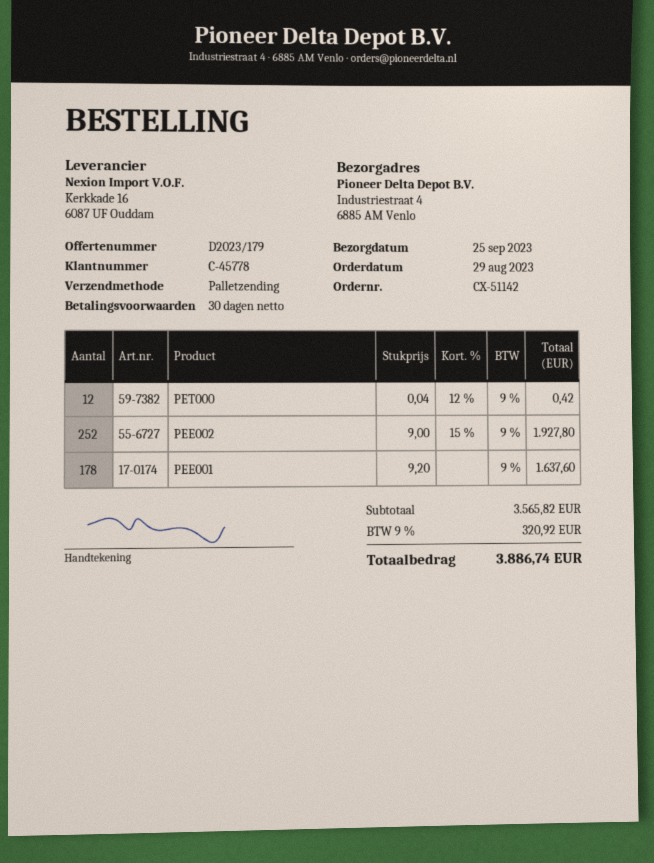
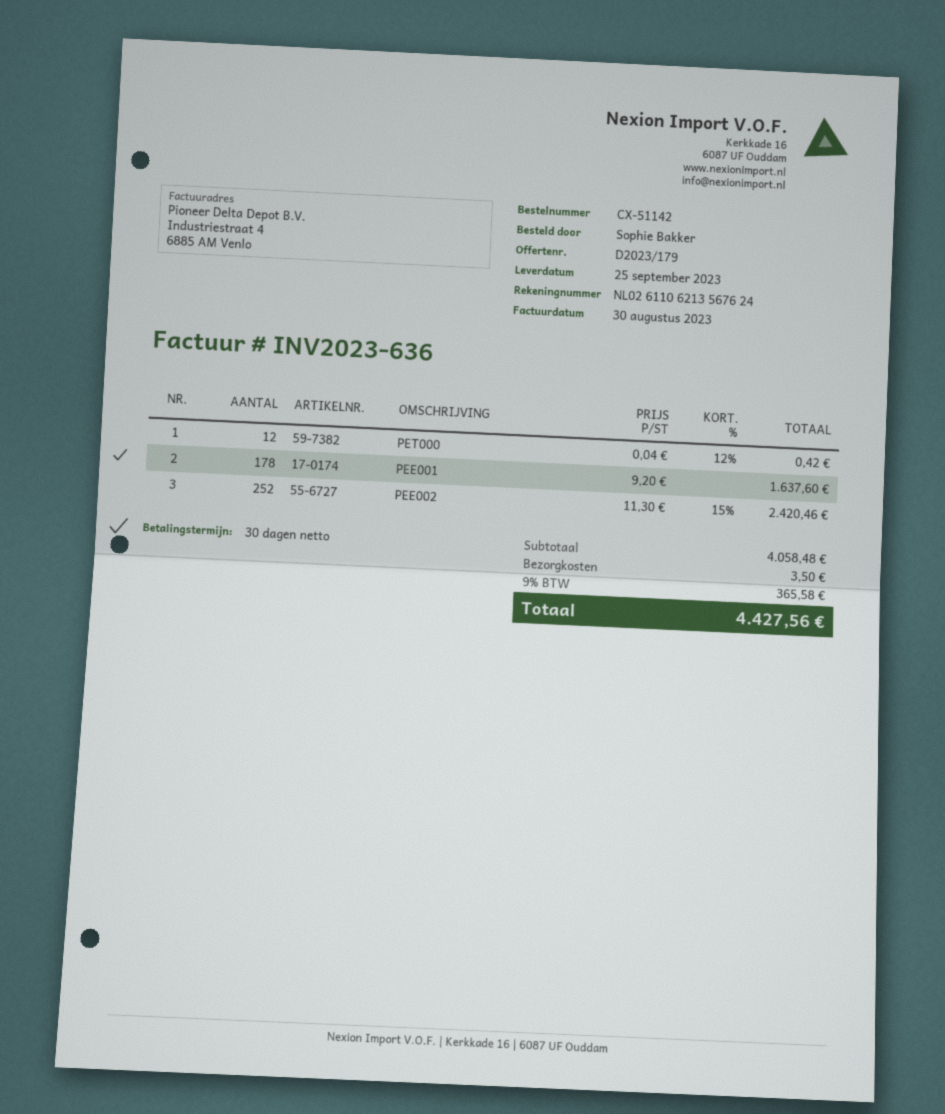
PEE002: 252 x 9.00 - 15% = 1927.80 -> 252 x 11.30 - 15% = 2420.46
subtotal: 3565.82 -> 4058.48
shipping: none -> 3.50
tax: 9% = 320.92 -> 9% = 365.58
total: 3886.74 -> 4427.56

